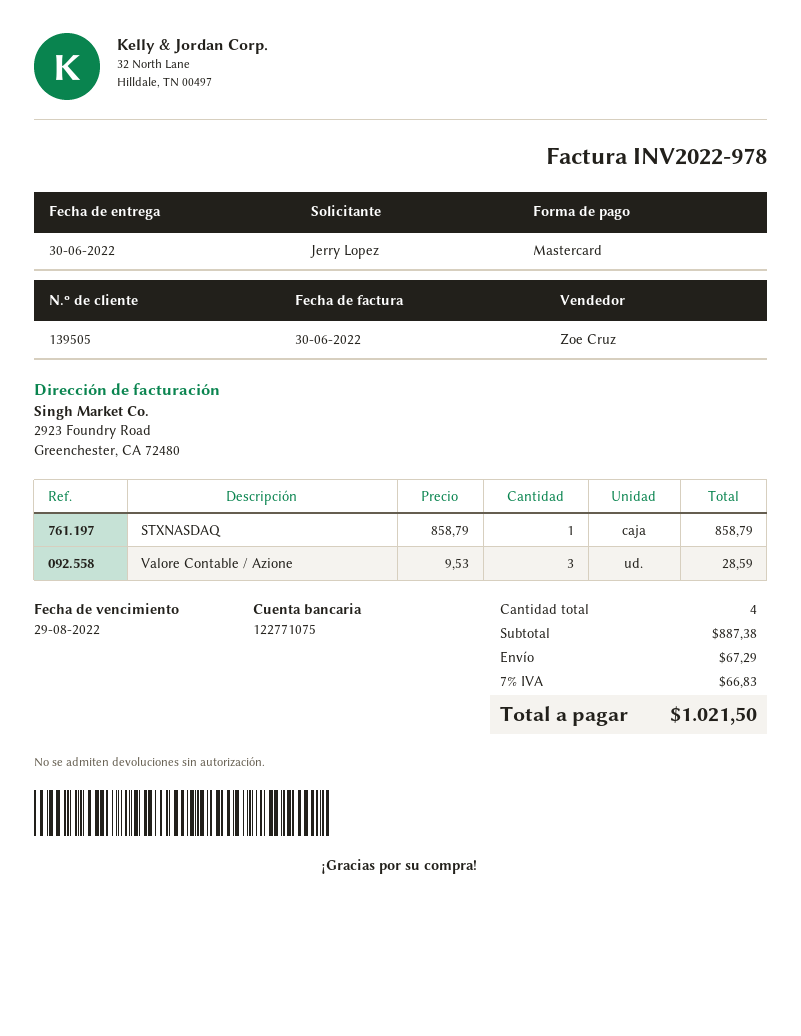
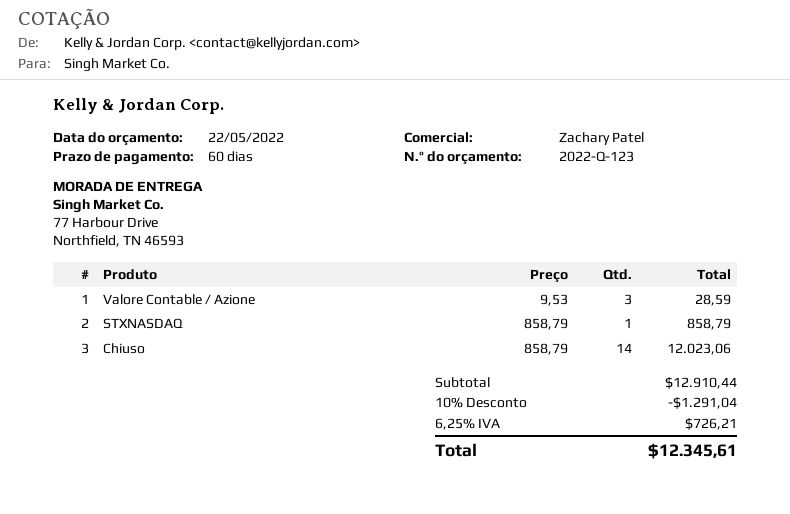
sales rep: Zoe Cruz -> Zachary Patel
Chiuso: none -> 14 x 858.79 = 12023.06
subtotal: 887.38 -> 12910.44
discount: none -> 10% = 1291.04
shipping: 67.29 -> none
tax: 7% = 66.83 -> 6.25% = 726.21
total: 1021.50 -> 12345.61

